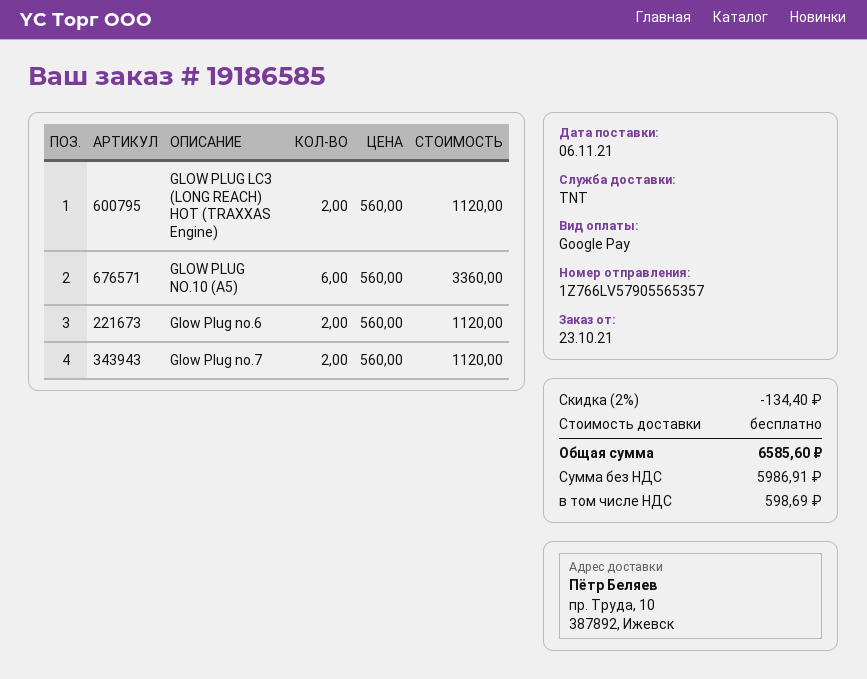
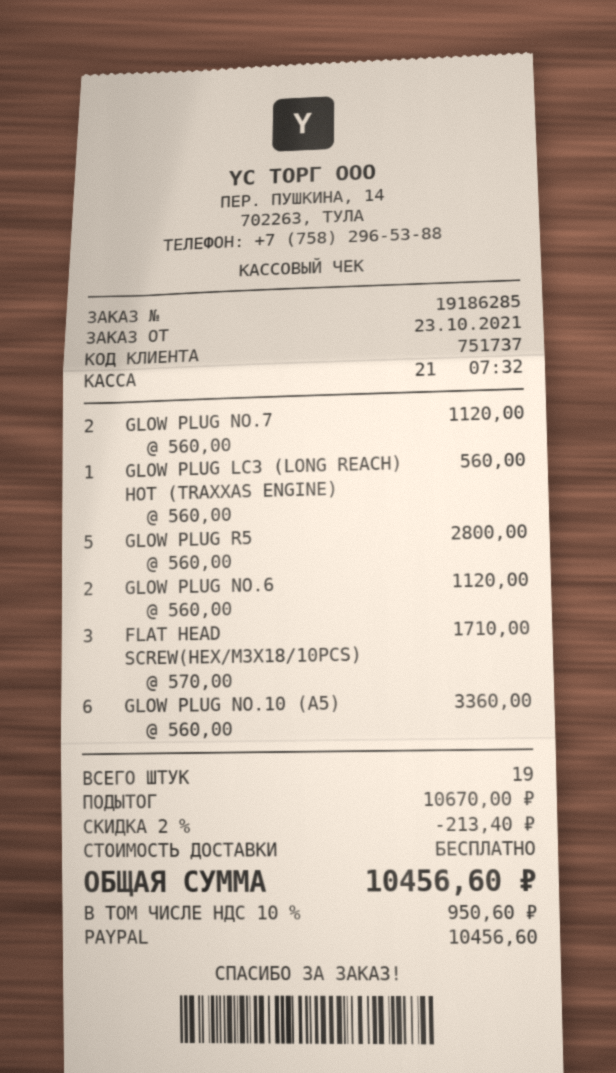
order number: 19186585 -> 19186285
payment method: Google Pay -> PayPal
GLOW PLUG LC3 (LONG REACH) HOT (TRAXXAS Engine): 2 x 560.00 = 1120.00 -> 1 x 560.00 = 560.00
GLOW PLUG R5: none -> 5 x 560.00 = 2800.00
FLAT HEAD SCREW(HEX/M3X18/10PCS): none -> 3 x 570.00 = 1710.00
discount: 2% = 134.40 -> 2% = 213.40
tax: 598.69 -> 950.60
total: 6585.60 -> 10456.60

